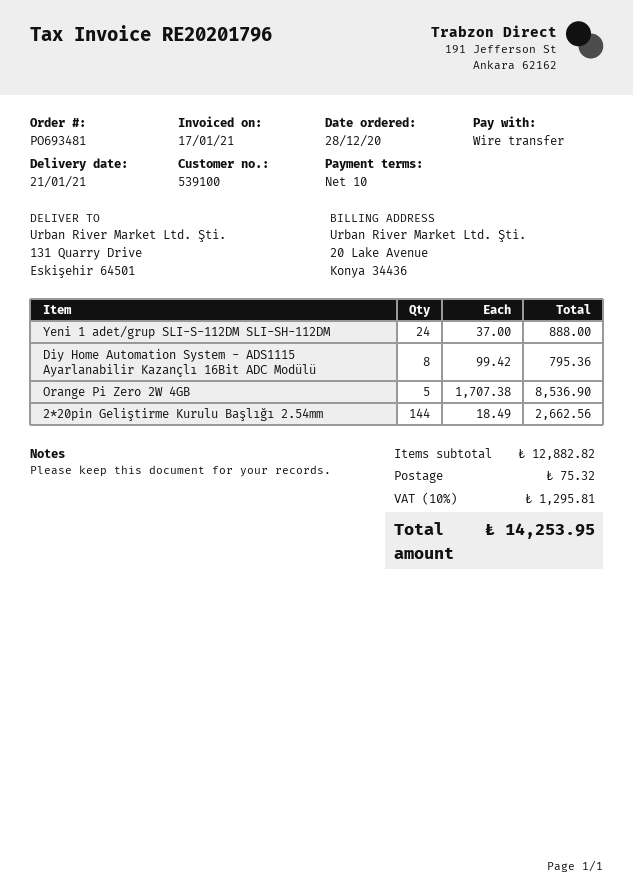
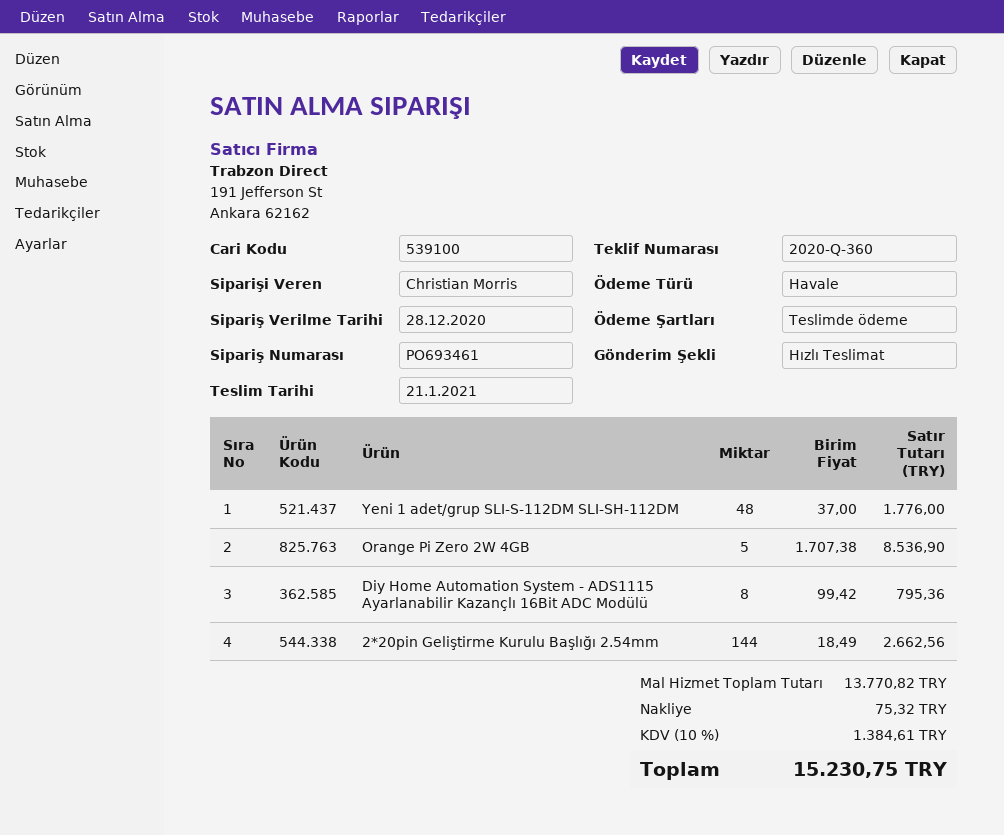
order number: PO693481 -> PO693461
payment terms: 10 days -> on receipt
Yeni 1 adet/grup SLI-S-112DM SLI-SH-112DM: 24 x 37.00 = 888.00 -> 48 x 37.00 = 1776.00
subtotal: 12882.82 -> 13770.82
tax: 10% = 1295.81 -> 10% = 1384.61
total: 14253.95 -> 15230.75

